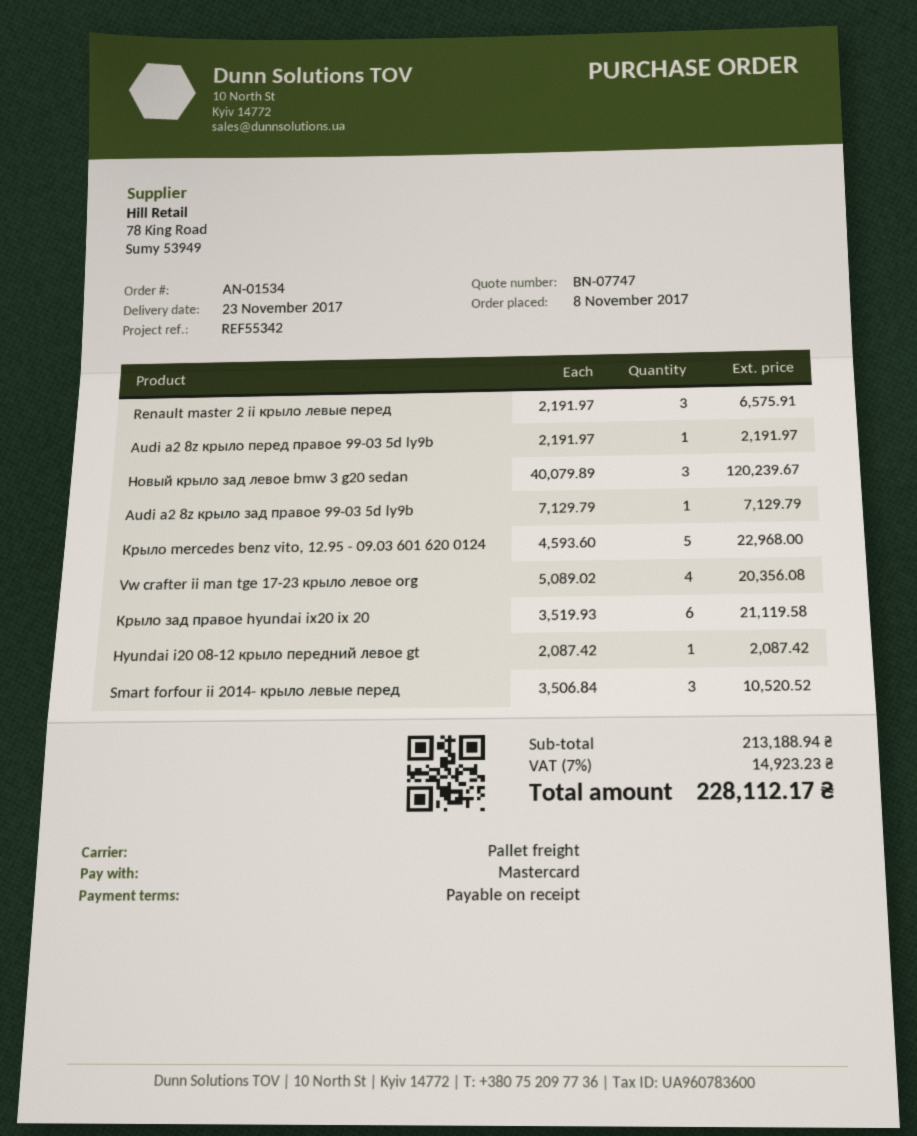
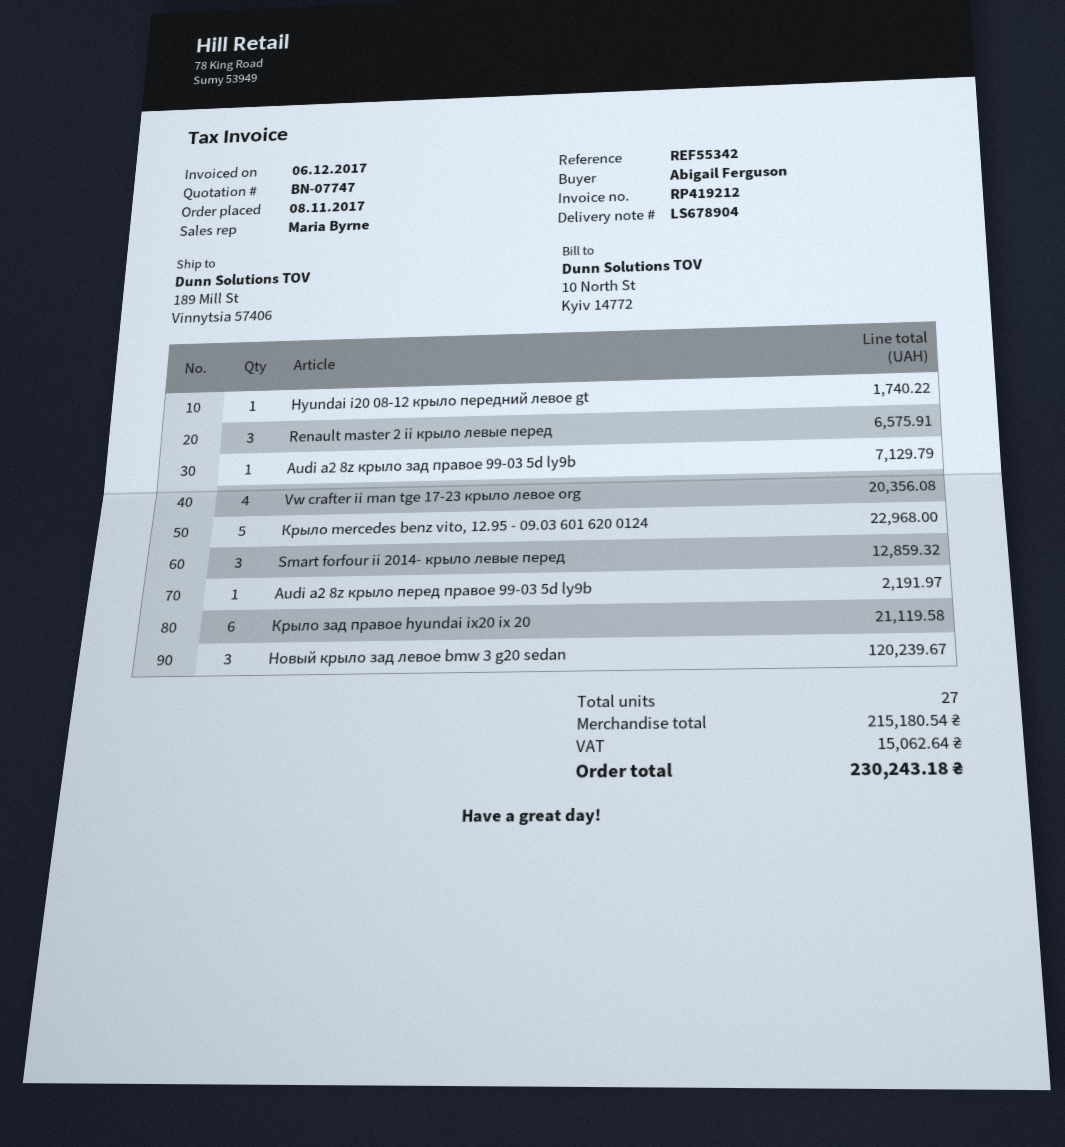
Hyundai i20 08-12 крыло передний левое gt: 1 for 2087.42 -> 1 for 1740.22
Smart forfour ii 2014- крыло левые перед: 3 for 10520.52 -> 3 for 12859.32
subtotal: 213188.94 -> 215180.54
tax: 14923.23 -> 15062.64
total: 228112.17 -> 230243.18

